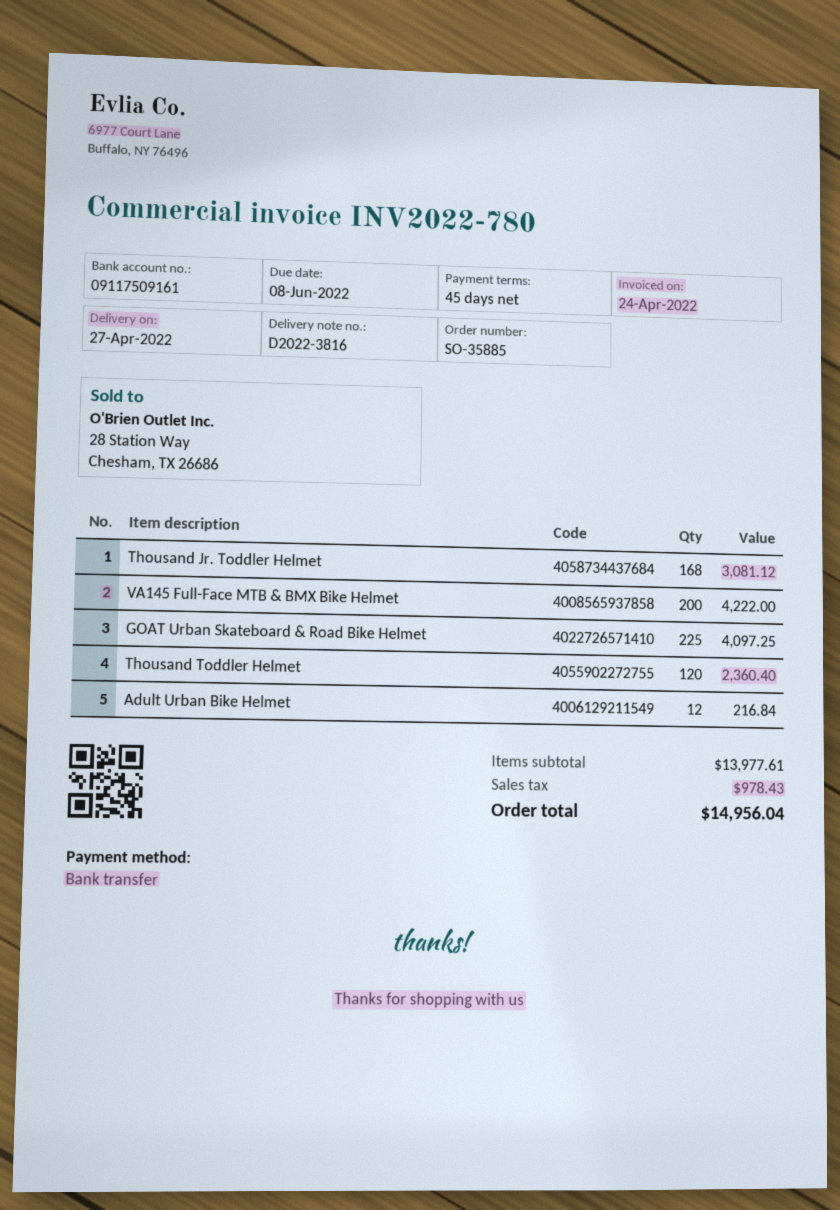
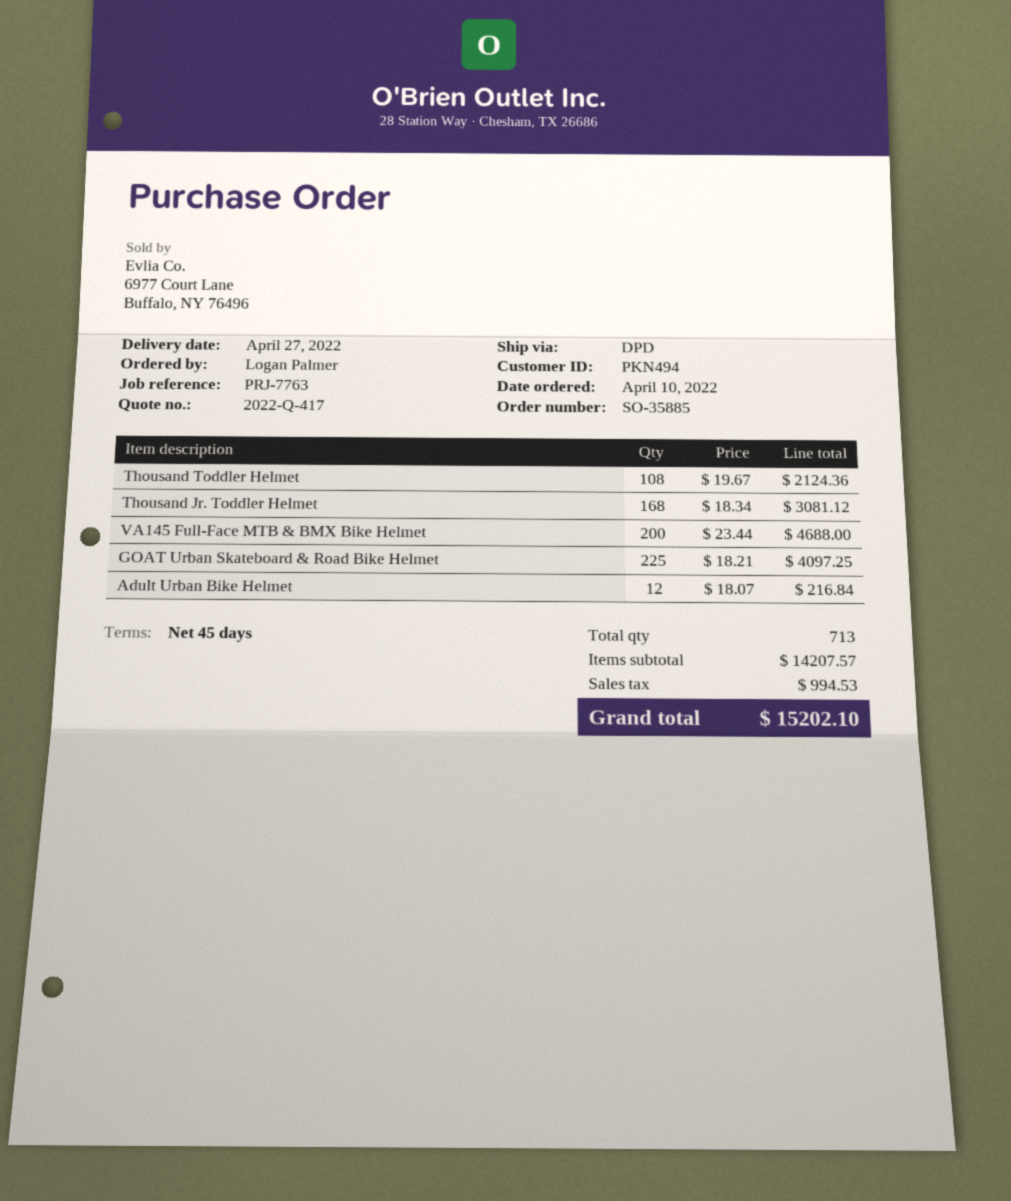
VA145 Full-Face MTB & BMX Bike Helmet: 200 for 4222.00 -> 200 for 4688.00
Thousand Toddler Helmet: 120 for 2360.40 -> 108 for 2124.36
subtotal: 13977.61 -> 14207.57
tax: 978.43 -> 994.53
total: 14956.04 -> 15202.10

